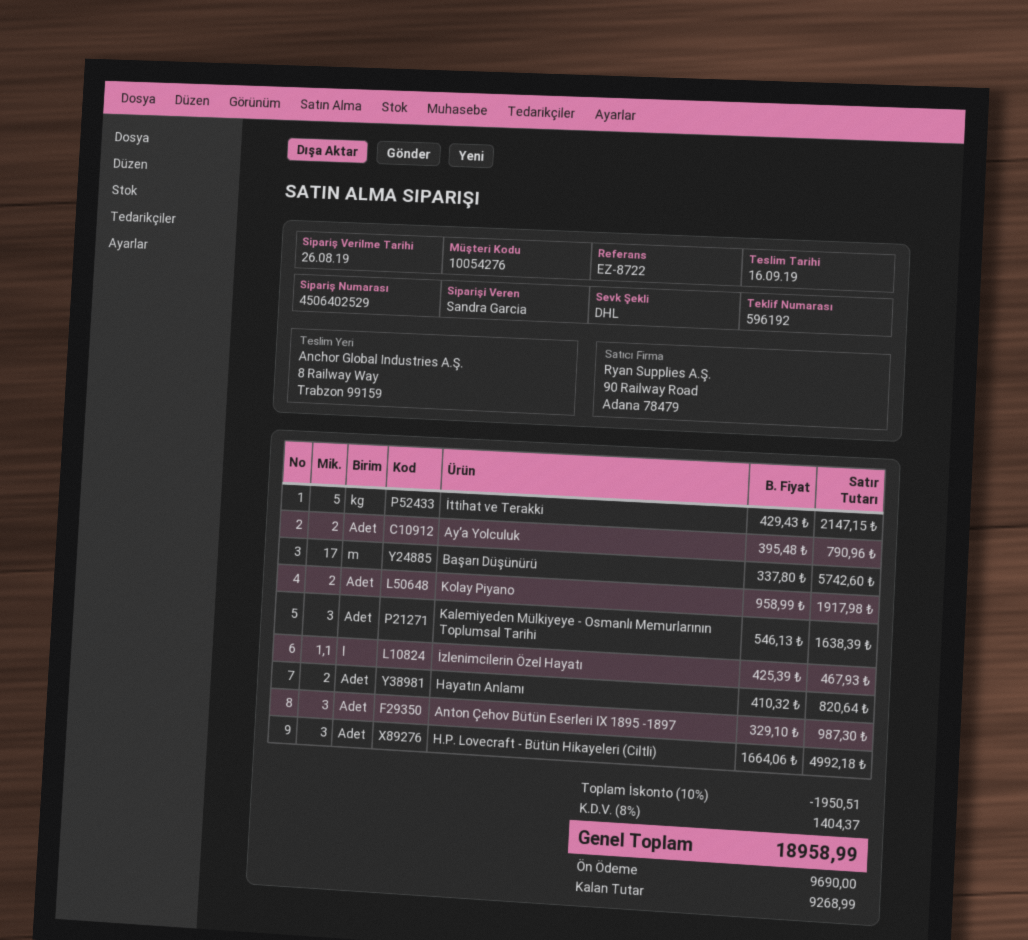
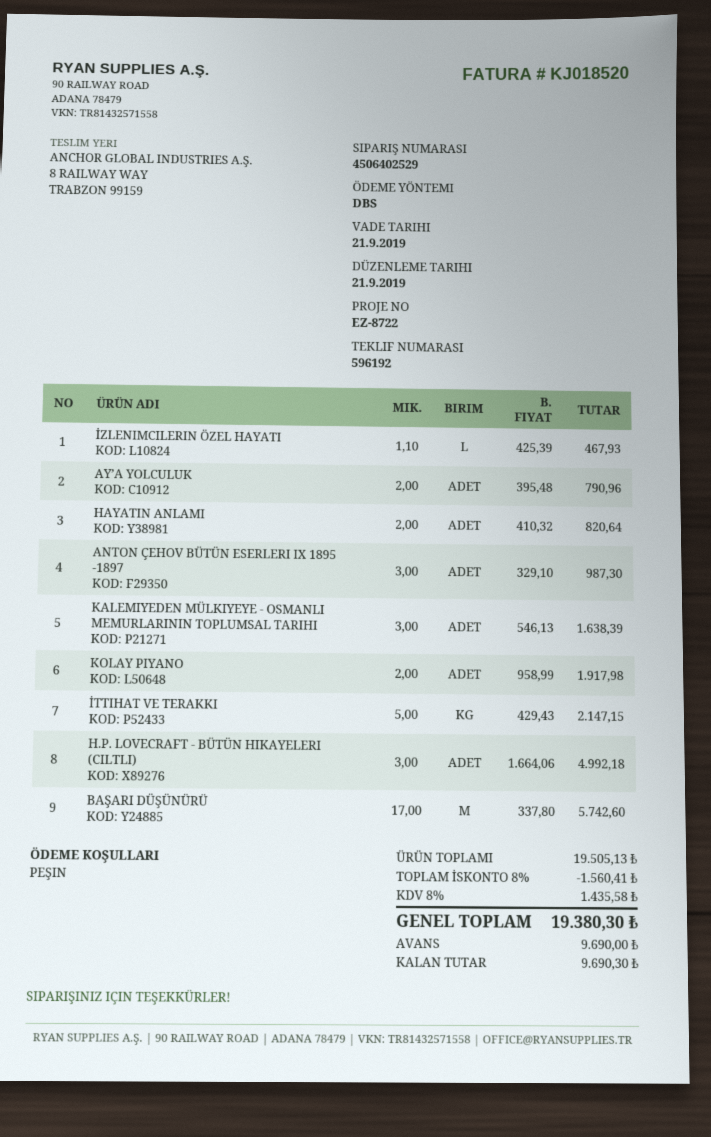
discount: 10% = 1950.51 -> 8% = 1560.41
tax: 8% = 1404.37 -> 8% = 1435.58
total: 18958.99 -> 19380.30
balance: 9268.99 -> 9690.30

